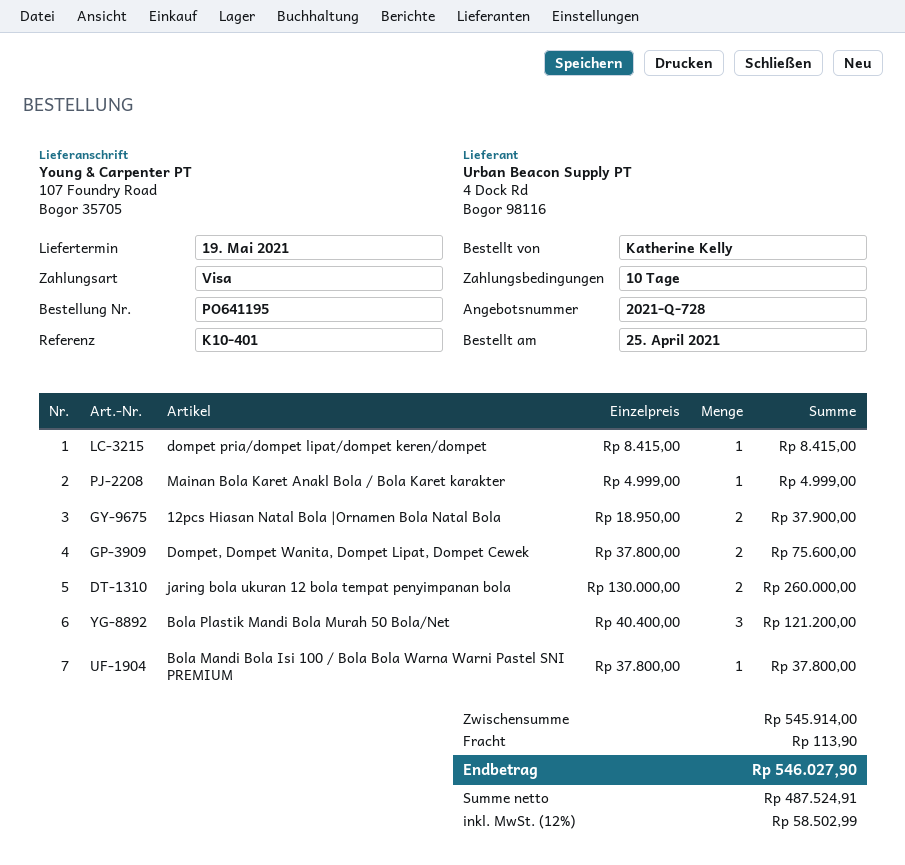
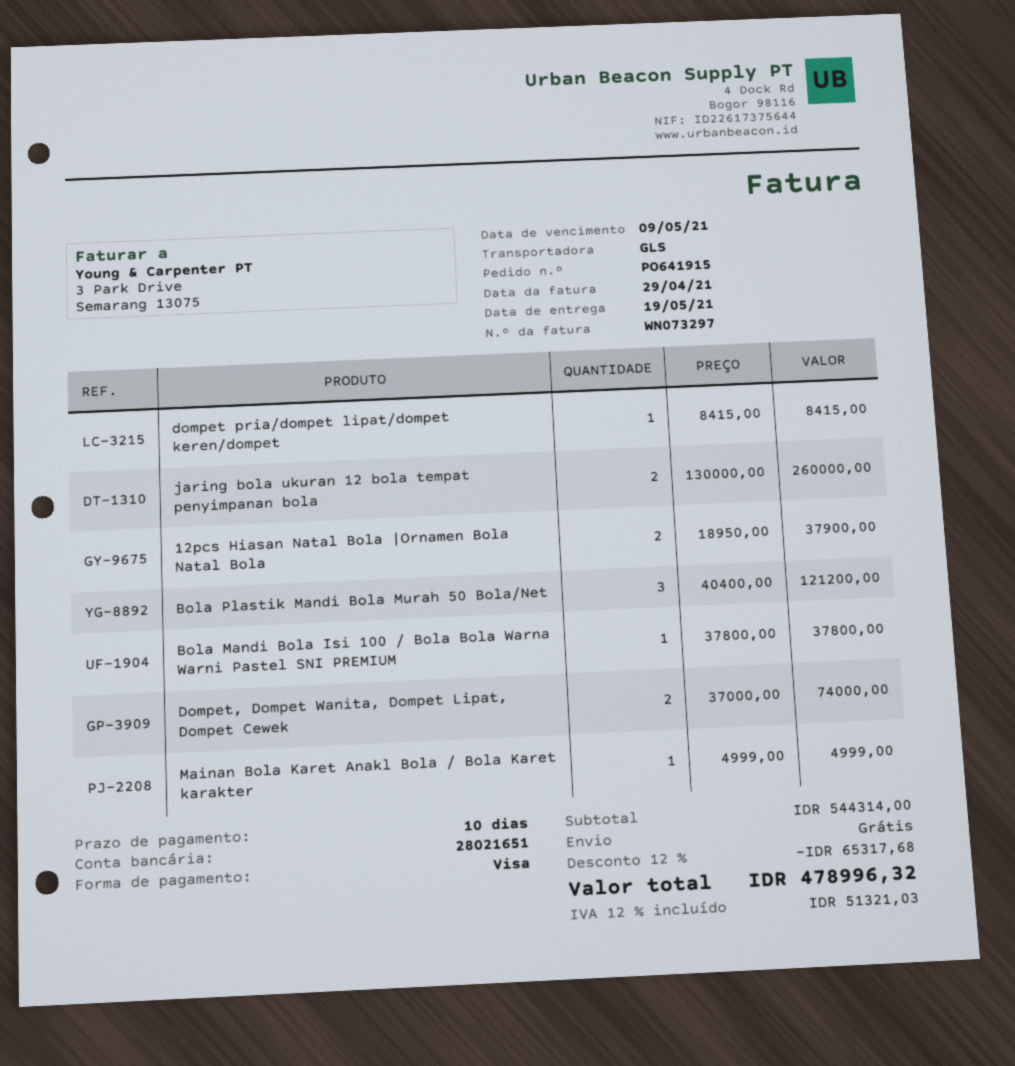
order number: PO641195 -> PO641915
Dompet, Dompet Wanita, Dompet Lipat, Dompet Cewek: 2 x 37800.00 = 75600.00 -> 2 x 37000.00 = 74000.00
subtotal: 545914.00 -> 544314.00
discount: none -> 12% = 65317.68
shipping: 113.90 -> 0.00
tax: 12% = 58502.99 -> 12% = 51321.03
total: 546027.90 -> 478996.32

